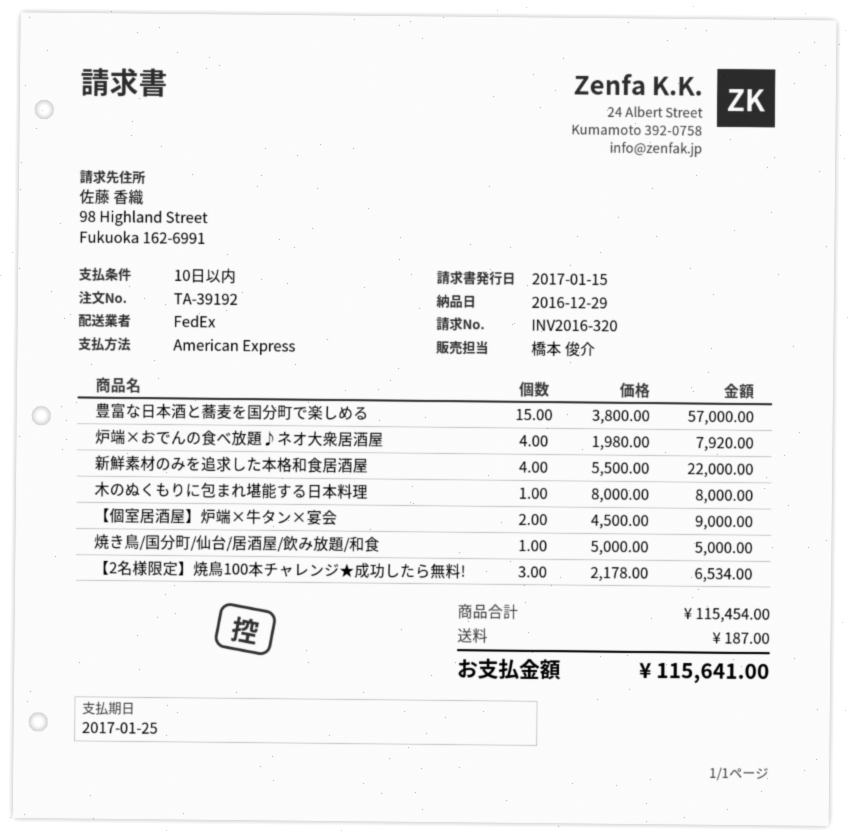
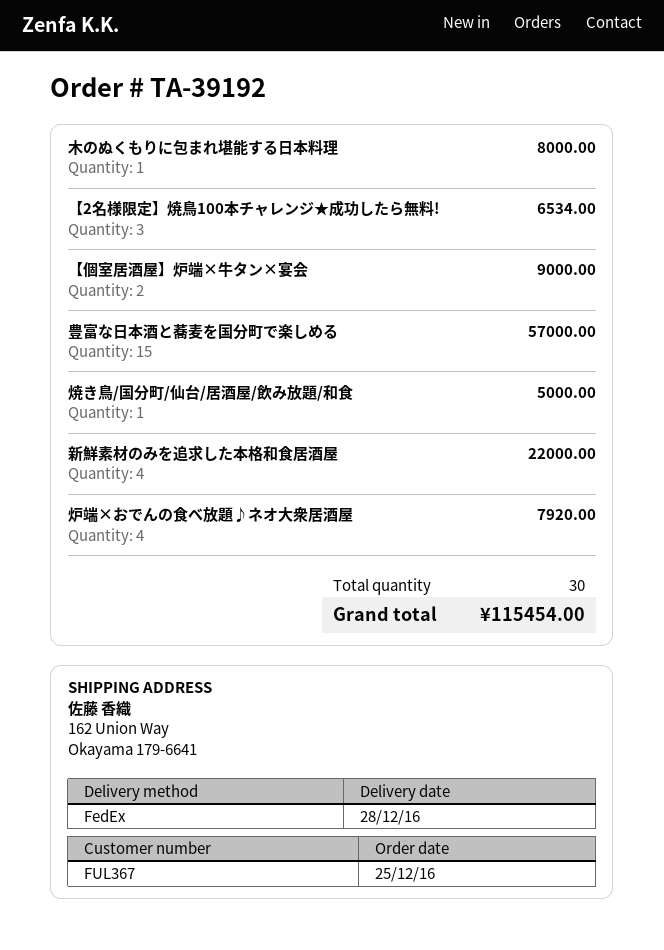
delivery date: 2016-12-29 -> 2016-12-28
shipping: 187.00 -> none
total: 115641.00 -> 115454.00

